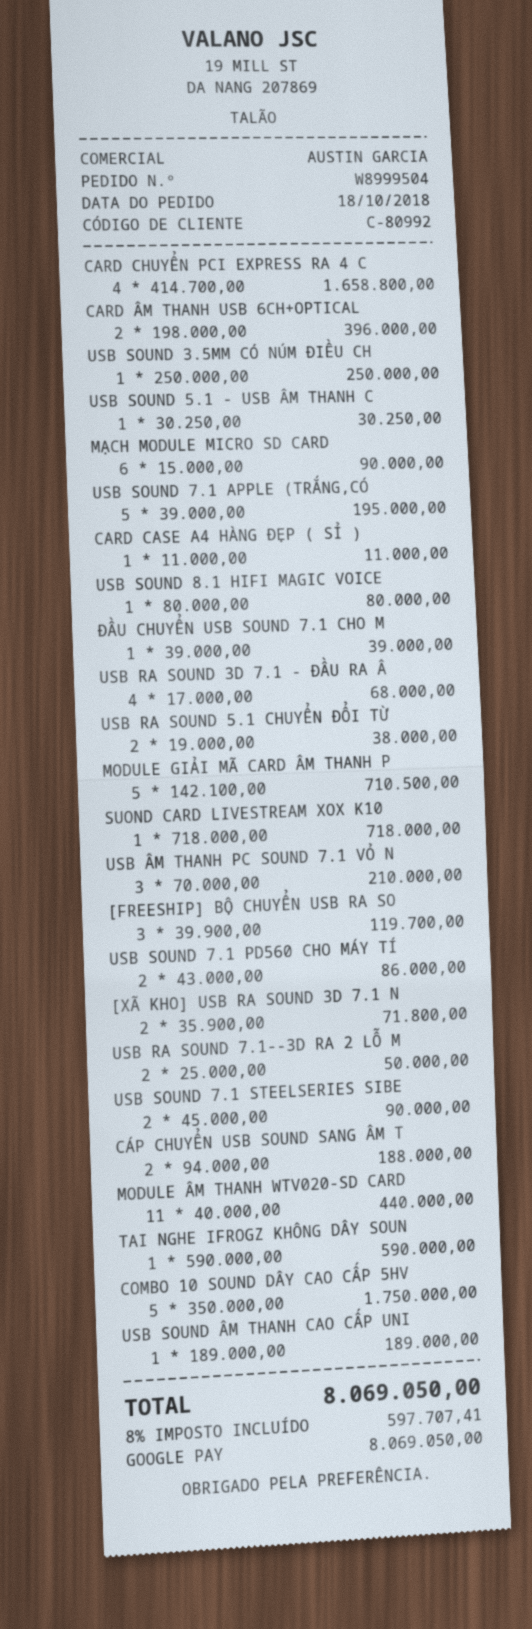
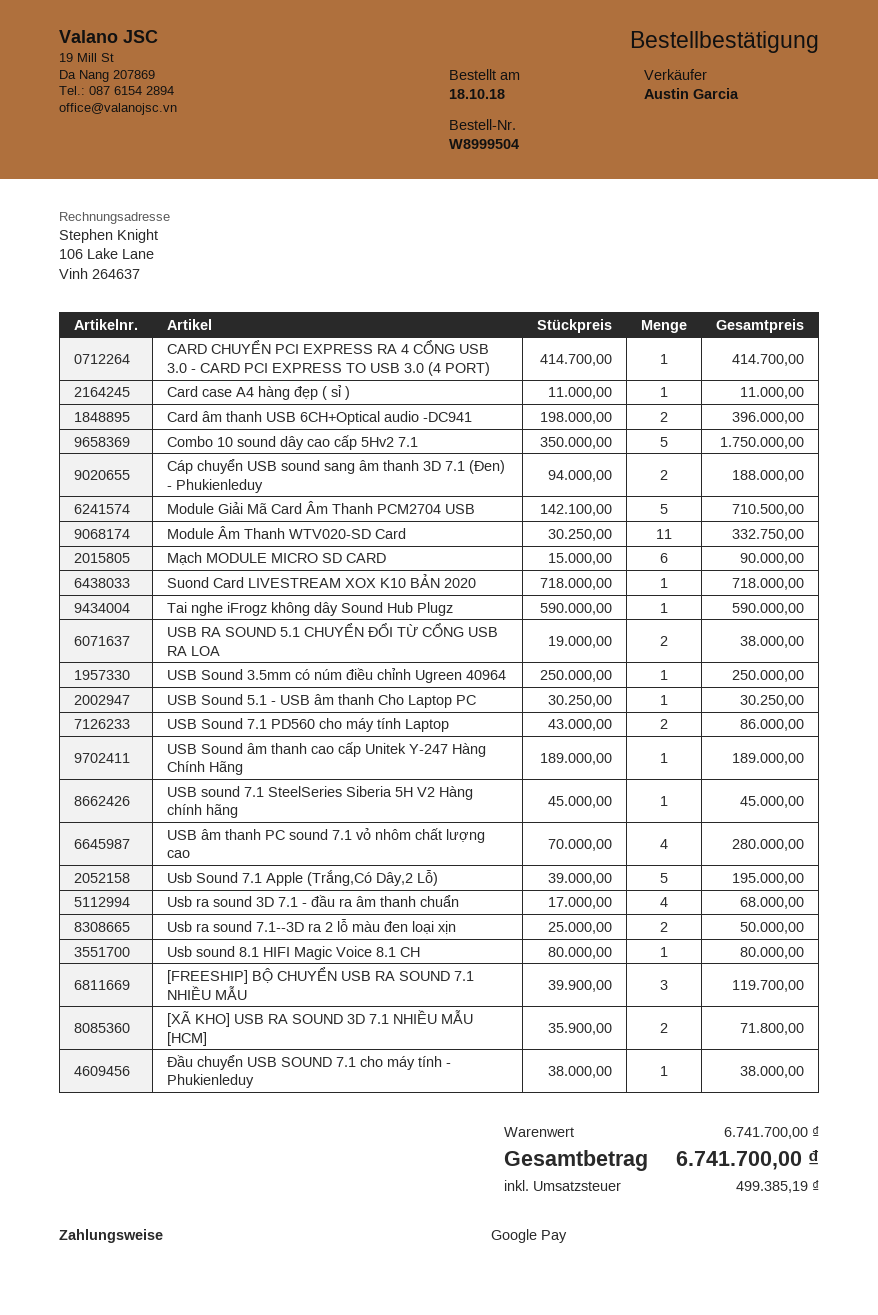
CARD CHUYỂN PCI EXPRESS RA 4 C: 4 x 414700.00 = 1658800.00 -> 1 x 414700.00 = 414700.00
ĐẦU CHUYỂN USB SOUND 7.1 CHO M: 1 x 39000.00 = 39000.00 -> 1 x 38000.00 = 38000.00
USB ÂM THANH PC SOUND 7.1 VỎ N: 3 x 70000.00 = 210000.00 -> 4 x 70000.00 = 280000.00
USB SOUND 7.1 STEELSERIES SIBE: 2 x 45000.00 = 90000.00 -> 1 x 45000.00 = 45000.00
MODULE ÂM THANH WTV020-SD CARD: 11 x 40000.00 = 440000.00 -> 11 x 30250.00 = 332750.00
tax: 597707.41 -> 499385.19
total: 8069050.00 -> 6741700.00

